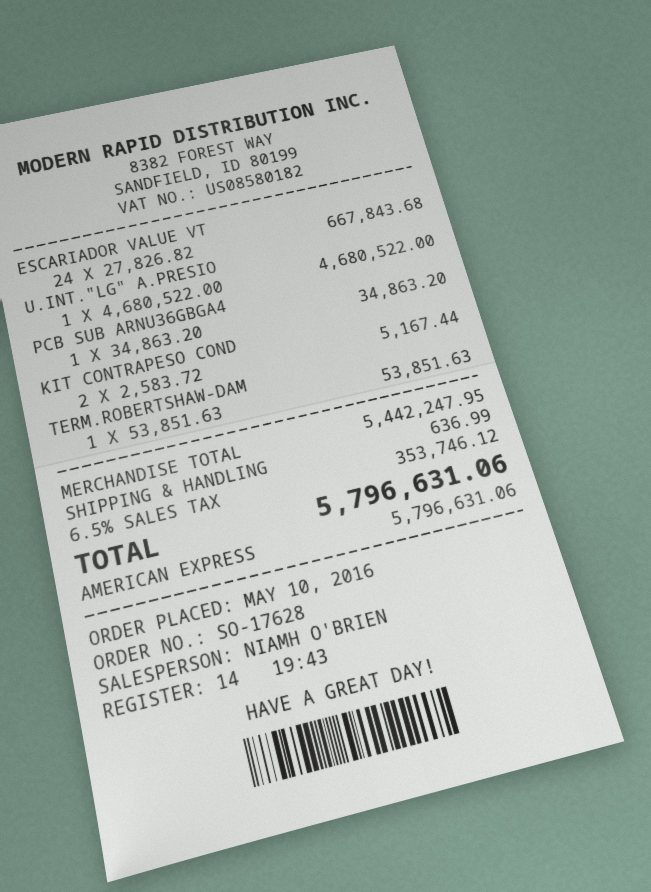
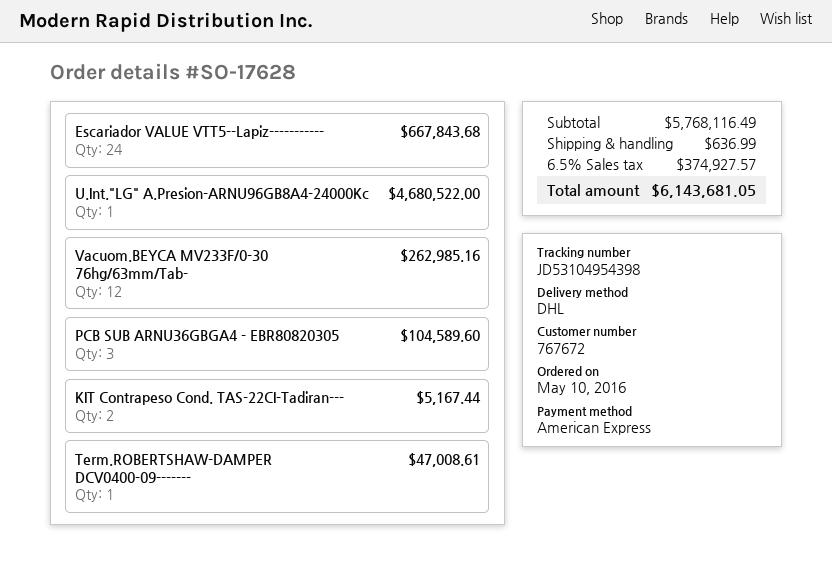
PCB SUB ARNU36GBGA4: 1 for 34863.20 -> 3 for 104589.60
TERM.ROBERTSHAW-DAM: 1 for 53851.63 -> 1 for 47008.61
Vacuom.BEYCA MV233F/0-30 76hg/63mm/Tab-: none -> 12 for 262985.16
subtotal: 5442247.95 -> 5768116.49
tax: 6.5% = 353746.12 -> 6.5% = 374927.57
total: 5796631.06 -> 6143681.05

